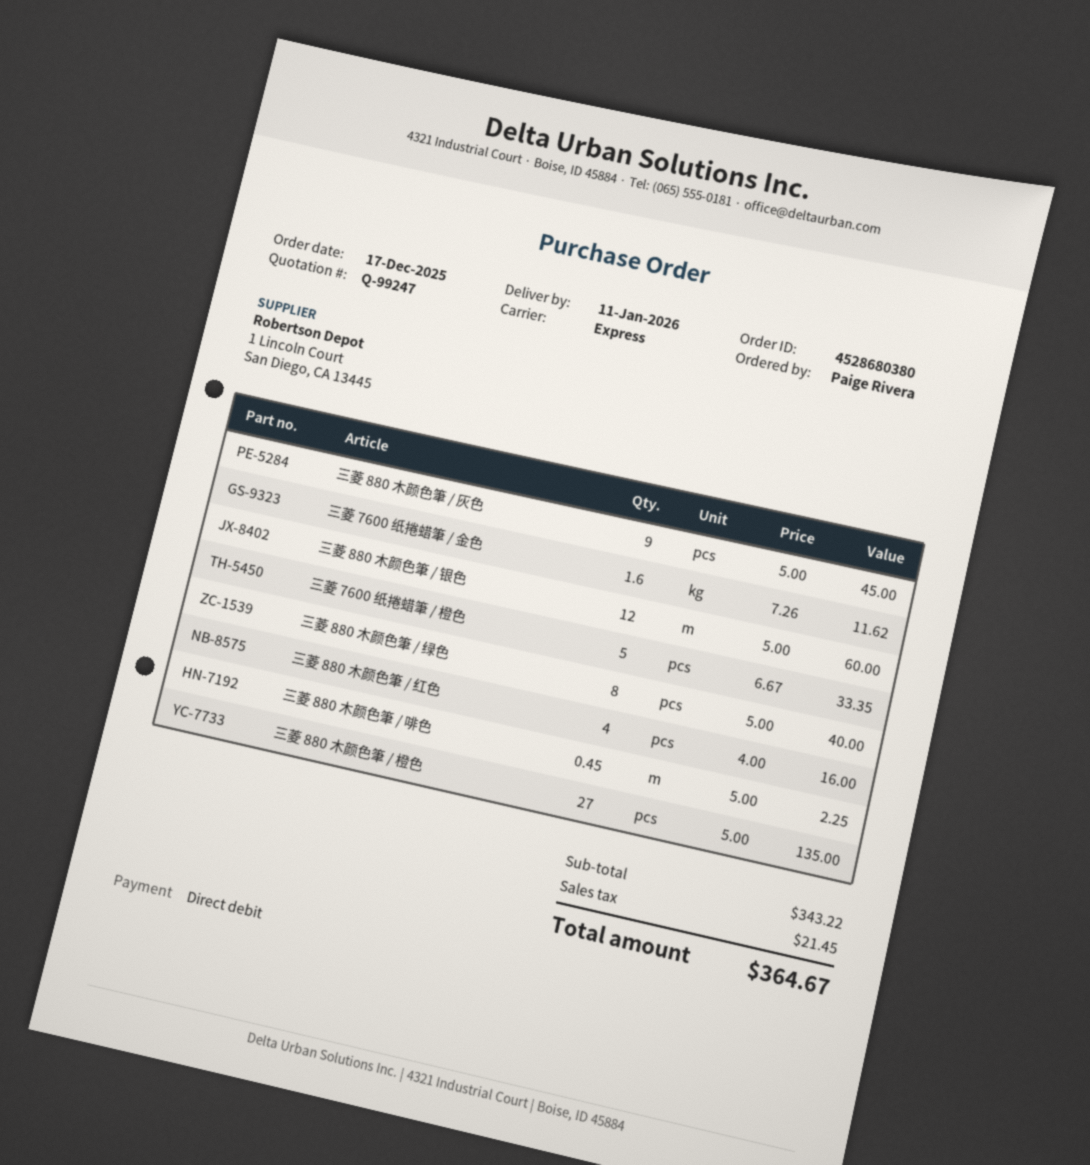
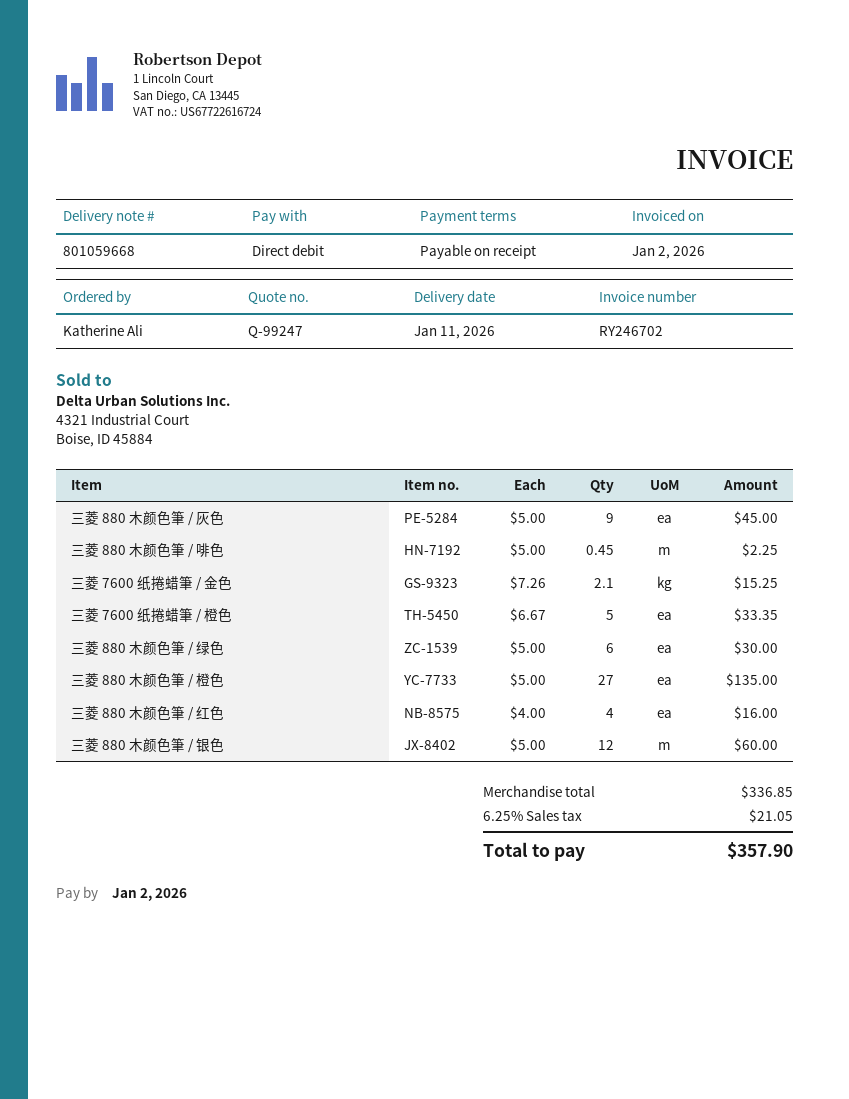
ordered by: Paige Rivera -> Katherine Ali
三菱 7600 纸捲蜡筆 / 金色: 1.6 x 7.26 = 11.62 -> 2.1 x 7.26 = 15.25
三菱 880 木颜色筆 / 绿色: 8 x 5.00 = 40.00 -> 6 x 5.00 = 30.00
subtotal: 343.22 -> 336.85
tax: 21.45 -> 21.05
total: 364.67 -> 357.90

